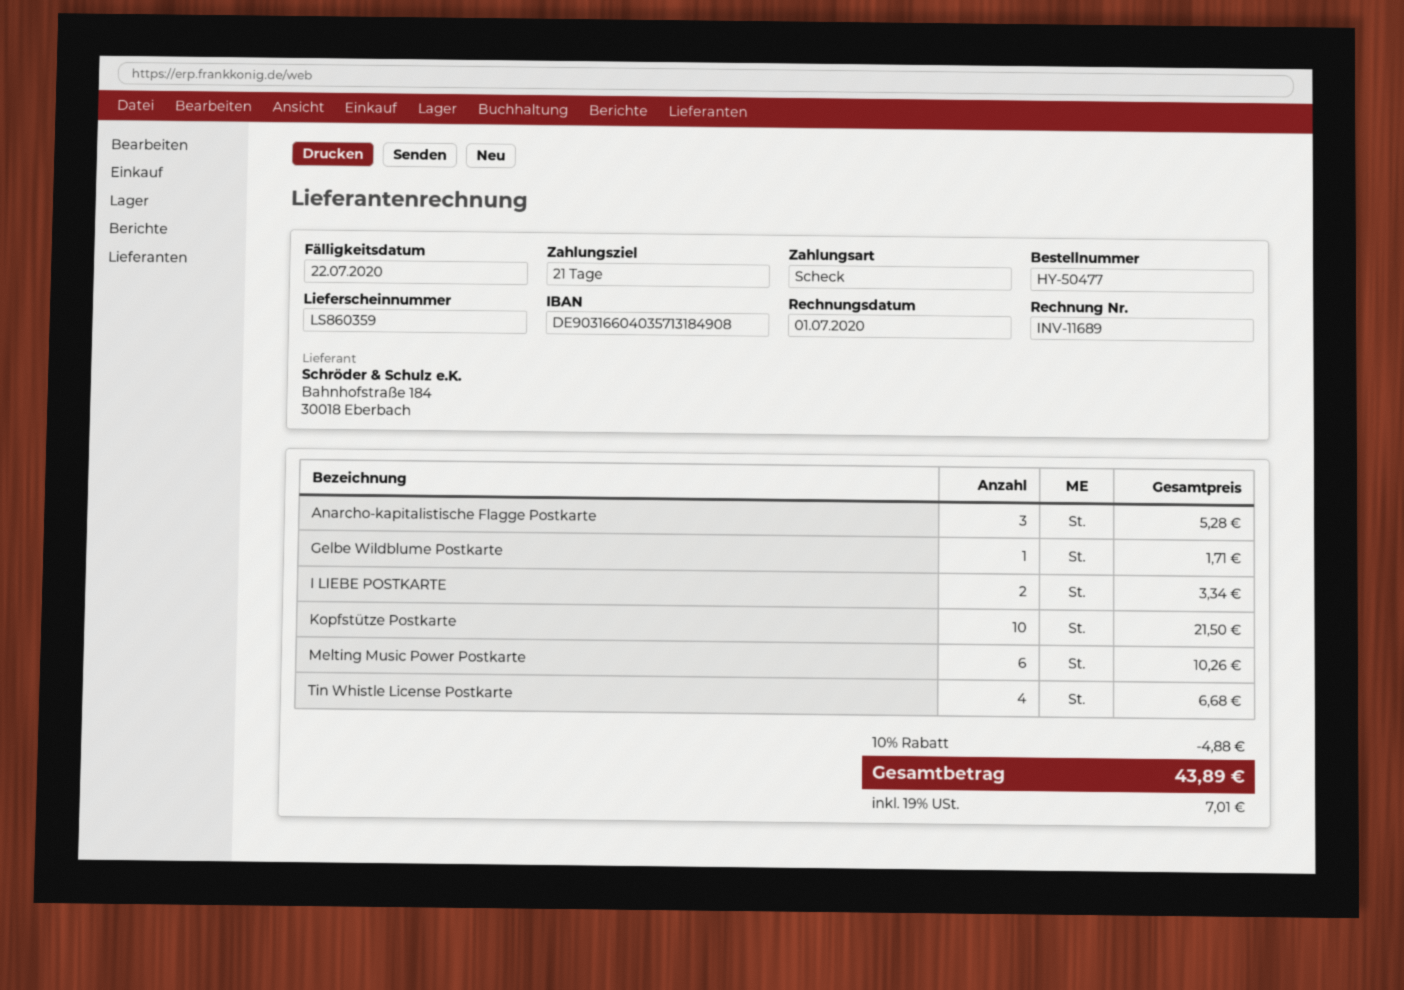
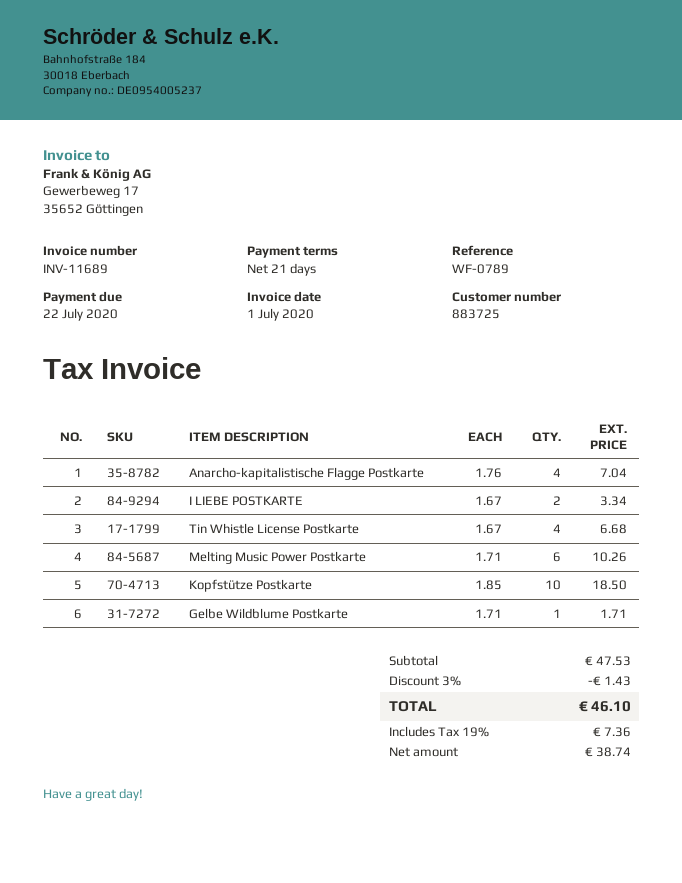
Anarcho-kapitalistische Flagge Postkarte: 3 for 5.28 -> 4 for 7.04
Kopfstütze Postkarte: 10 for 21.50 -> 10 for 18.50
discount: 10% = 4.88 -> 3% = 1.43
tax: 19% = 7.01 -> 19% = 7.36
total: 43.89 -> 46.10

